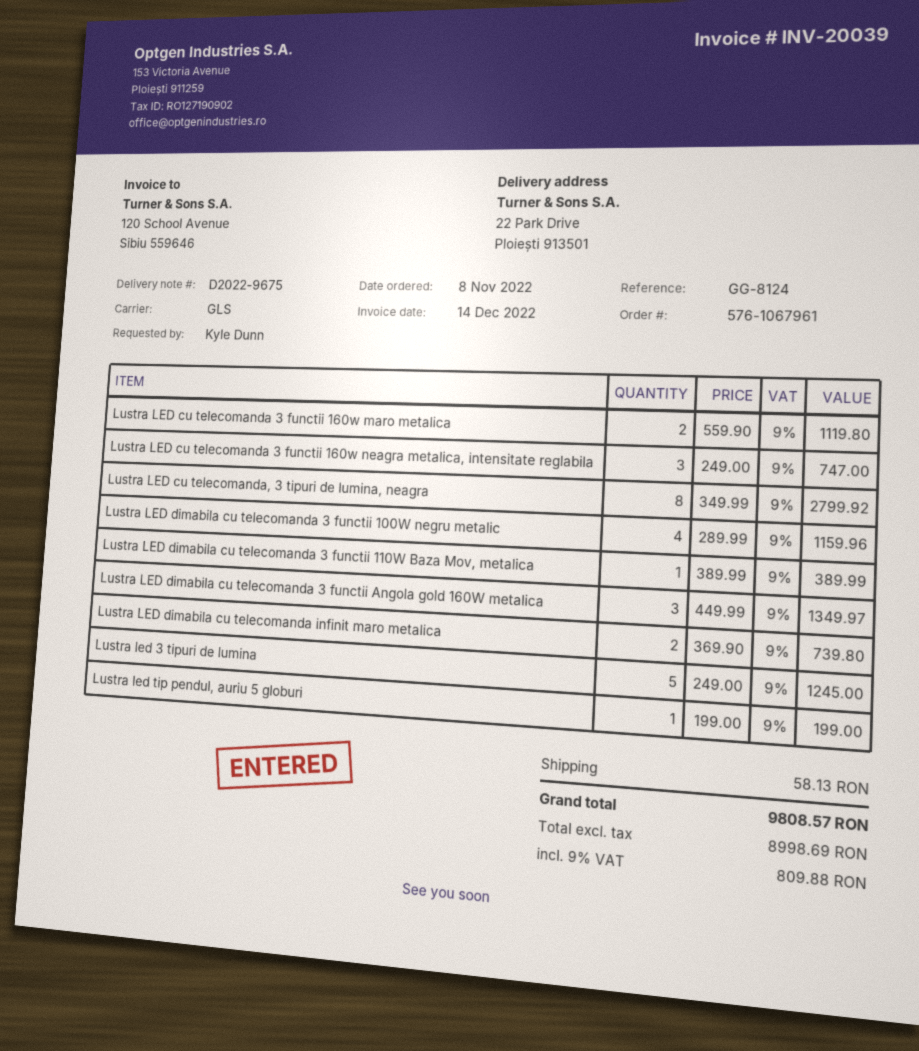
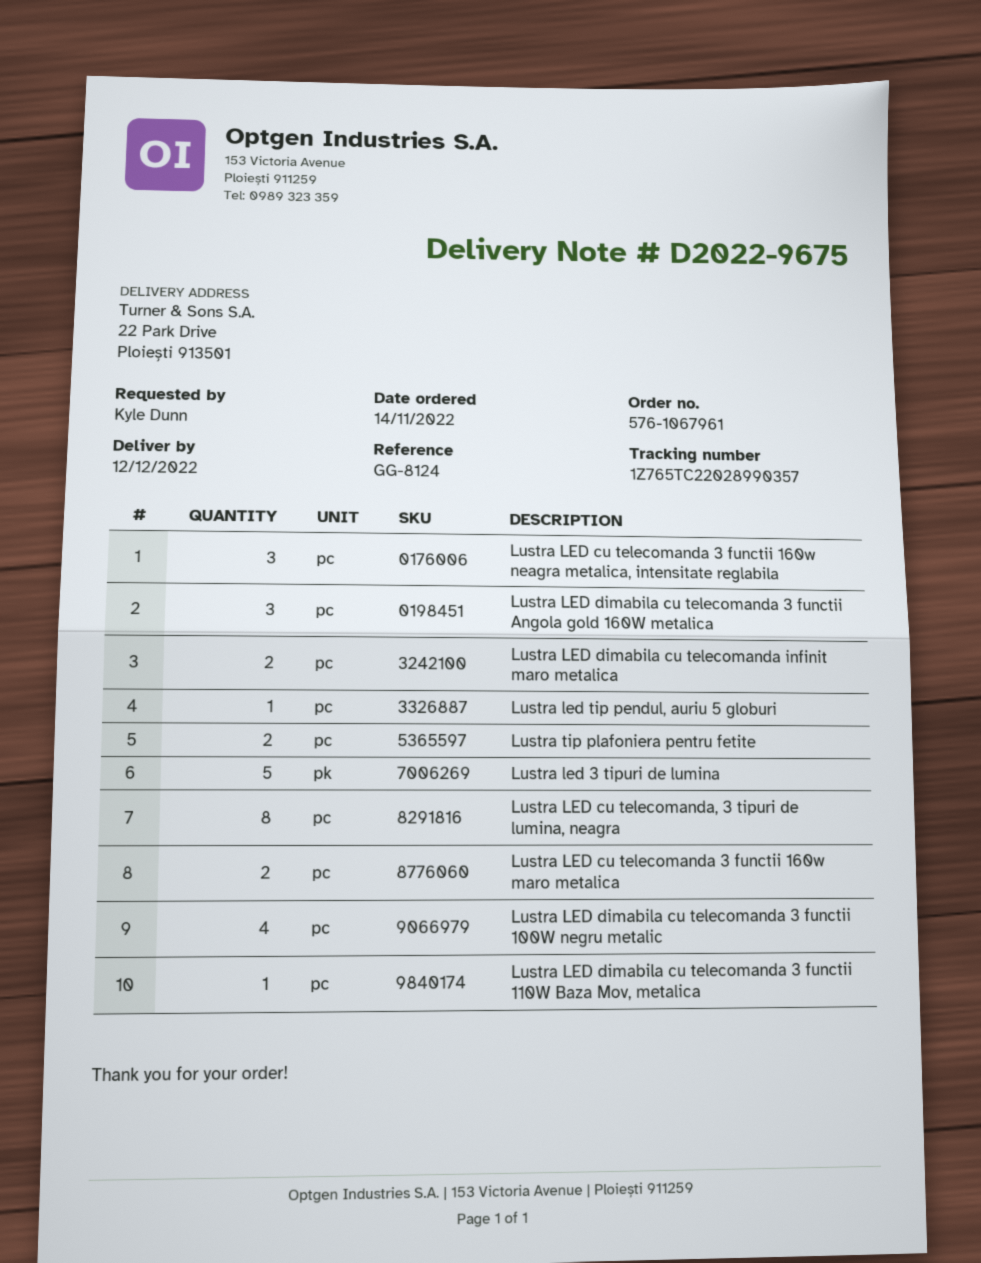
order date: 2022-11-08 -> 2022-11-14
Lustra tip plafoniera pentru fetite: none -> 2

